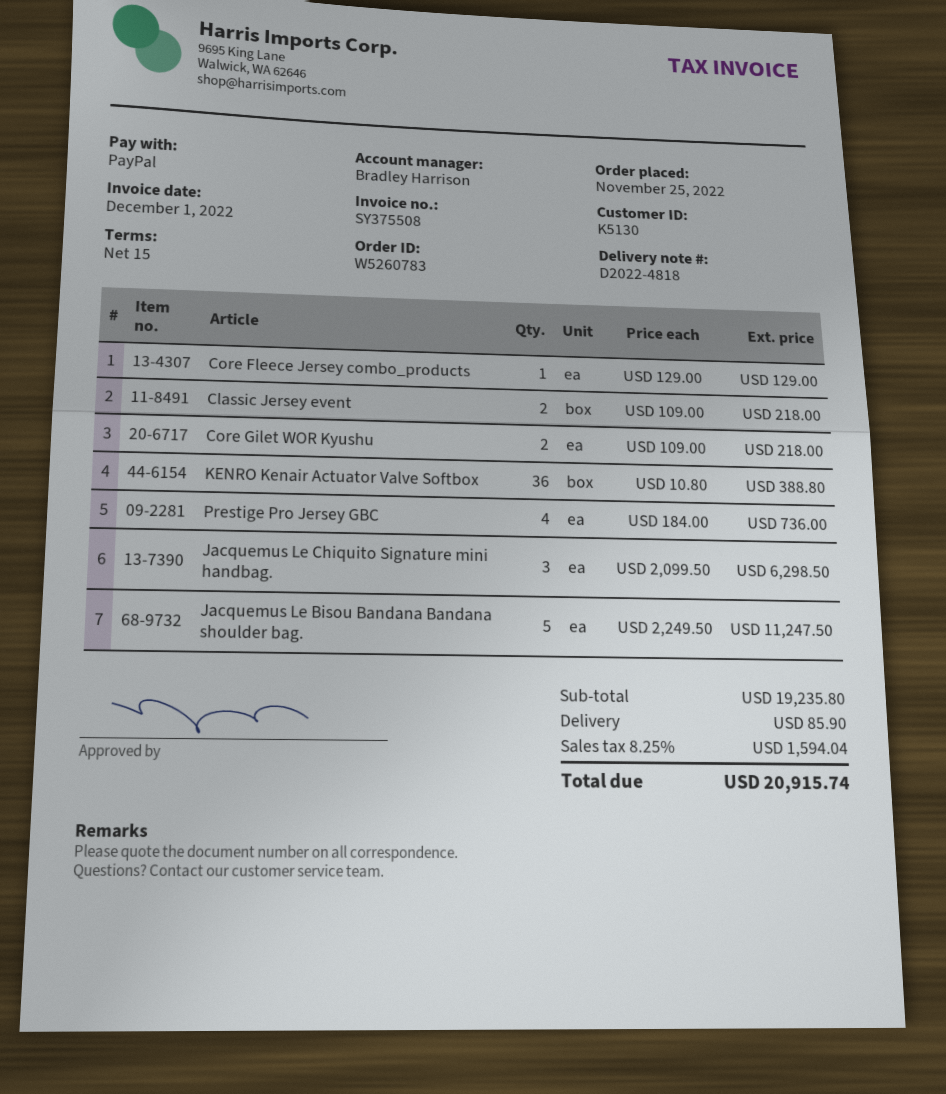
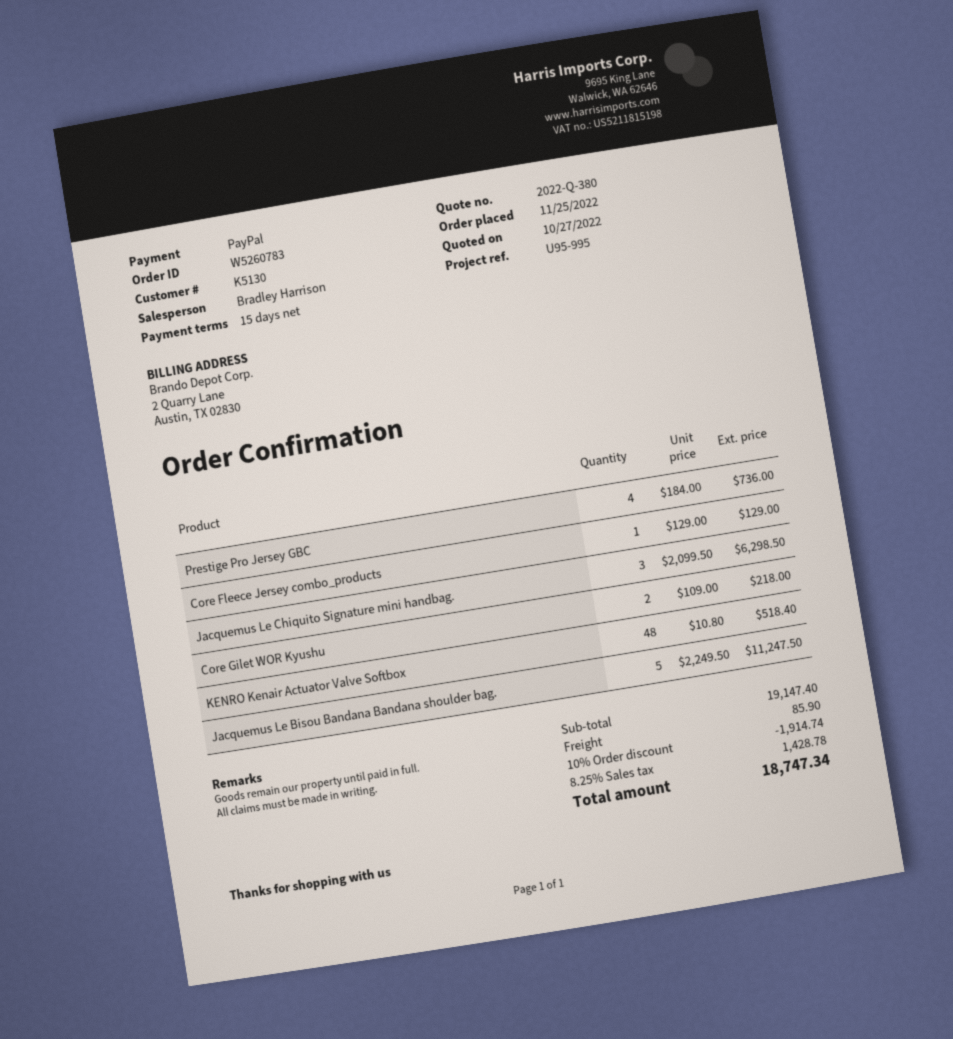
Classic Jersey event: 2 x 109.00 = 218.00 -> none
KENRO Kenair Actuator Valve Softbox: 36 x 10.80 = 388.80 -> 48 x 10.80 = 518.40
subtotal: 19235.80 -> 19147.40
discount: none -> 10% = 1914.74
tax: 8.25% = 1594.04 -> 8.25% = 1428.78
total: 20915.74 -> 18747.34

